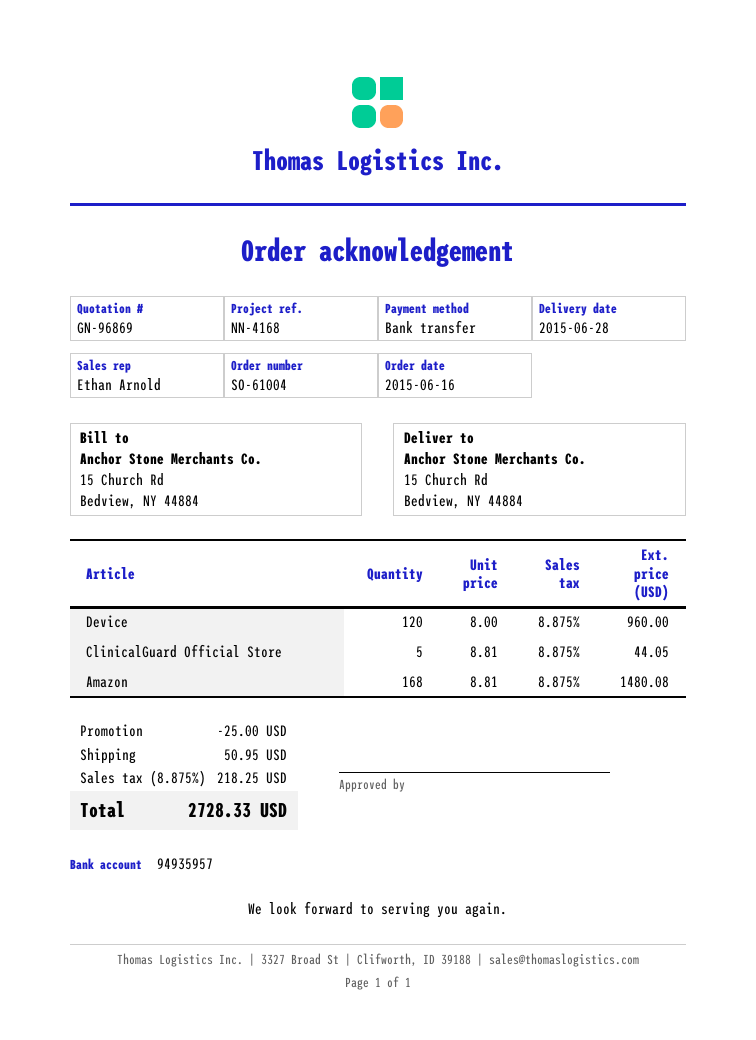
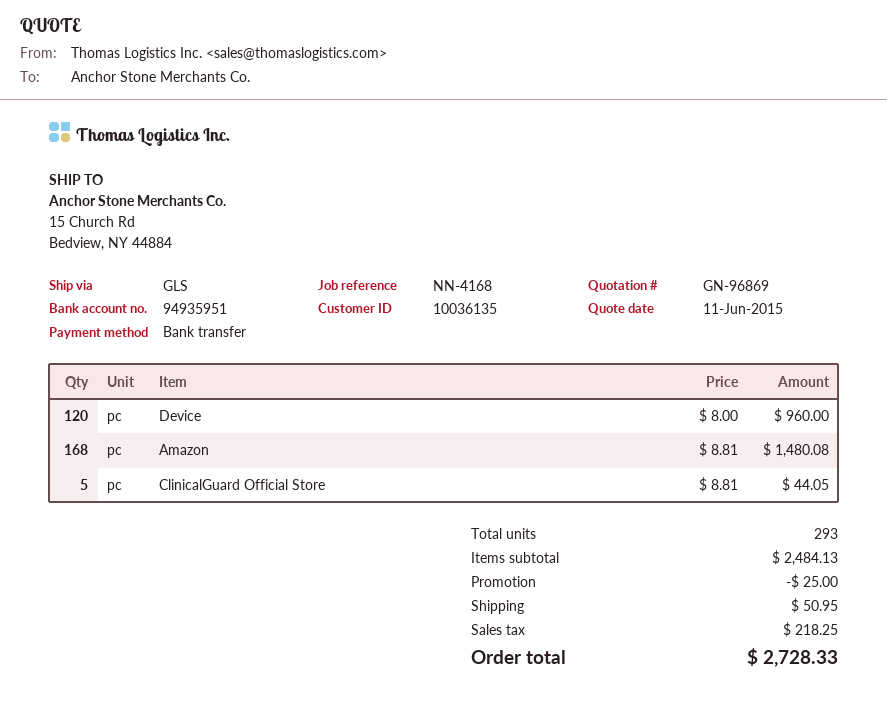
bank account: 94935957 -> 94935951

